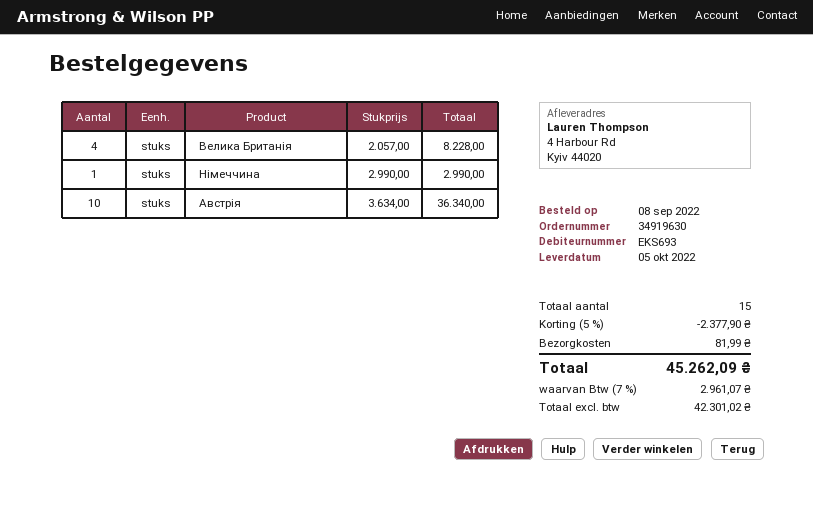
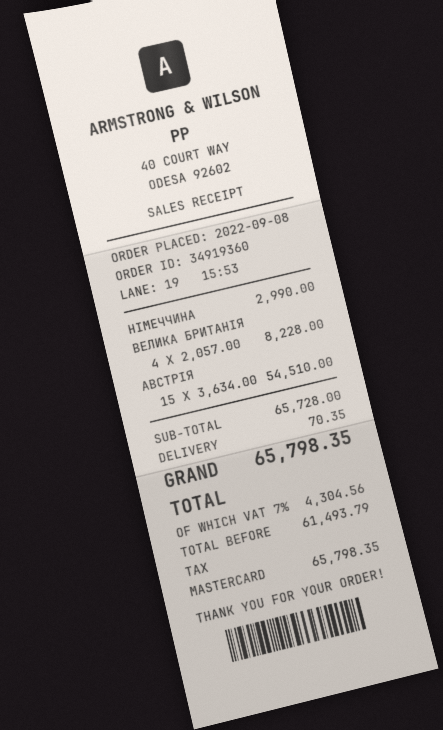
order number: 34919630 -> 34919360
Австрія: 10 x 3634.00 = 36340.00 -> 15 x 3634.00 = 54510.00
discount: 5% = 2377.90 -> none
shipping: 81.99 -> 70.35
net: 42301.02 -> 61493.79
tax: 7% = 2961.07 -> 7% = 4304.56
total: 45262.09 -> 65798.35

